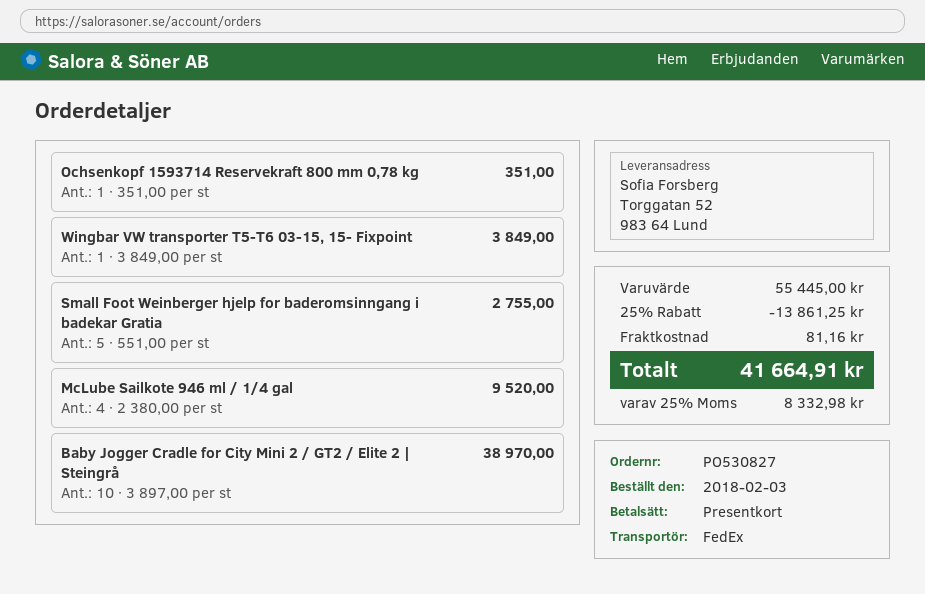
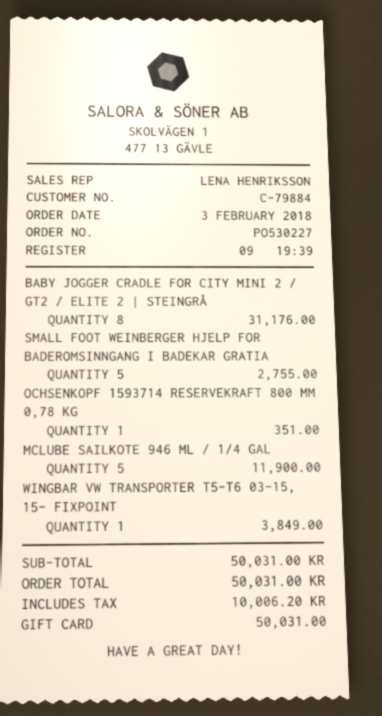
order number: PO530827 -> PO530227
McLube Sailkote 946 ml / 1/4 gal: 4 for 9520.00 -> 5 for 11900.00
Baby Jogger Cradle for City Mini 2 / GT2 / Elite 2 | Steingrå: 10 for 38970.00 -> 8 for 31176.00
subtotal: 55445.00 -> 50031.00
discount: 25% = 13861.25 -> none
shipping: 81.16 -> none
tax: 8332.98 -> 10006.20
total: 41664.91 -> 50031.00

